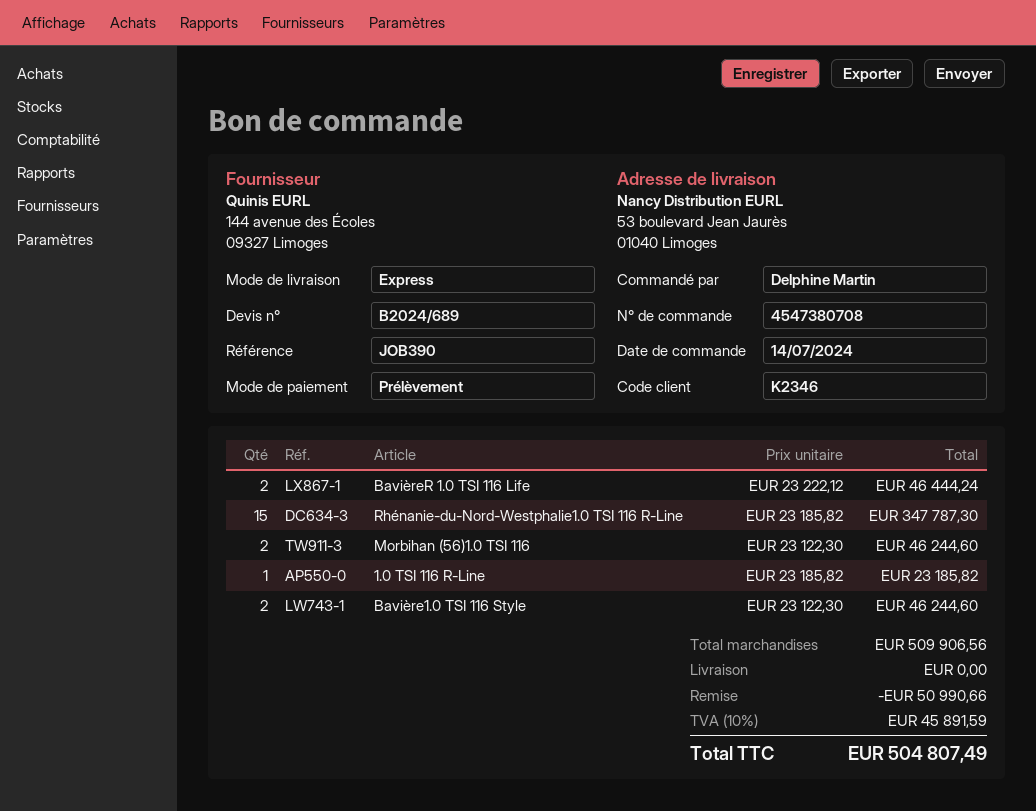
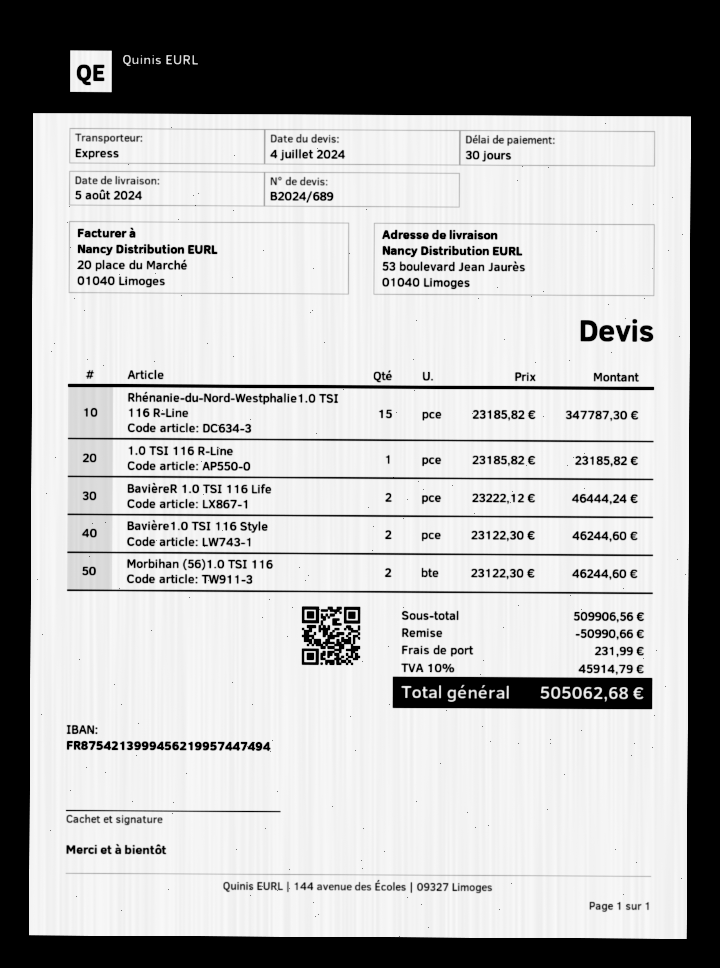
shipping: 0.00 -> 231.99
tax: 10% = 45891.59 -> 10% = 45914.79
total: 504807.49 -> 505062.68

